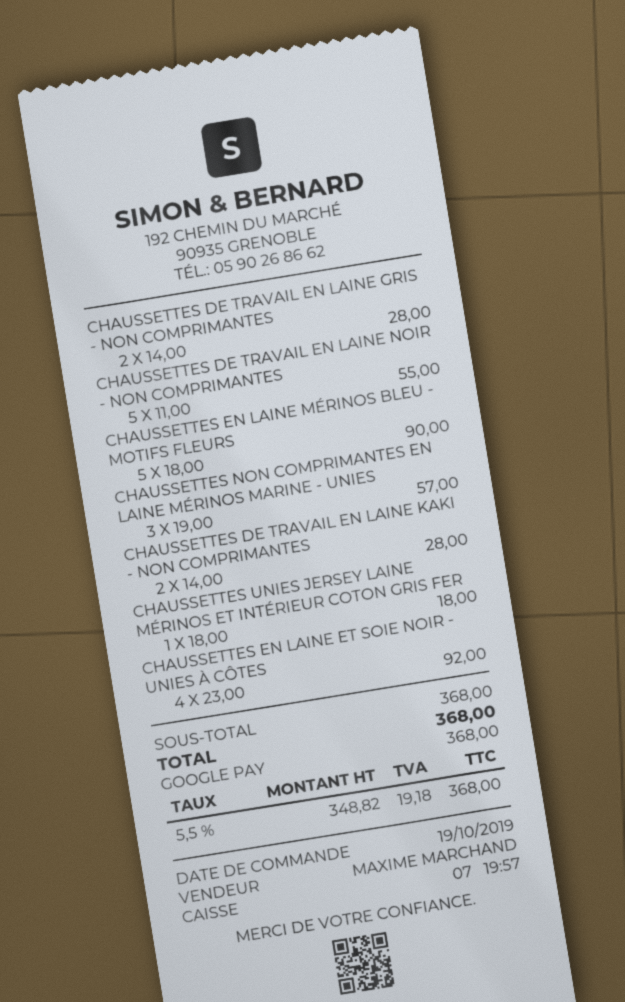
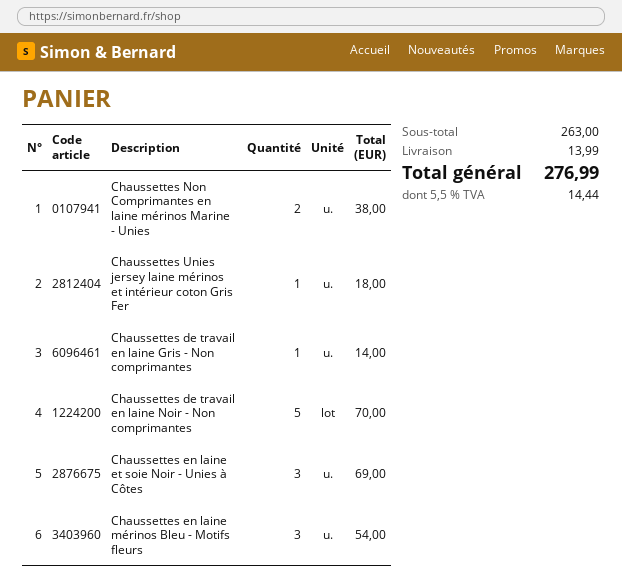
CHAUSSETTES DE TRAVAIL EN LAINE GRIS - NON COMPRIMANTES: 2 for 28.00 -> 1 for 14.00
CHAUSSETTES DE TRAVAIL EN LAINE NOIR - NON COMPRIMANTES: 5 for 55.00 -> 5 for 70.00
CHAUSSETTES EN LAINE MÉRINOS BLEU - MOTIFS FLEURS: 5 for 90.00 -> 3 for 54.00
CHAUSSETTES NON COMPRIMANTES EN LAINE MÉRINOS MARINE - UNIES: 3 for 57.00 -> 2 for 38.00
CHAUSSETTES DE TRAVAIL EN LAINE KAKI - NON COMPRIMANTES: 2 for 28.00 -> none
CHAUSSETTES EN LAINE ET SOIE NOIR - UNIES À CÔTES: 4 for 92.00 -> 3 for 69.00
subtotal: 368.00 -> 263.00
shipping: none -> 13.99
tax: 5.5% = 19.18 -> 5.5% = 14.44
total: 368.00 -> 276.99

